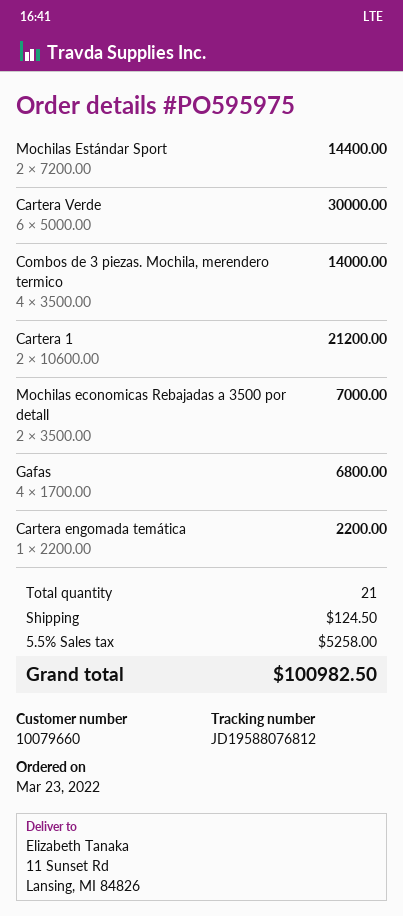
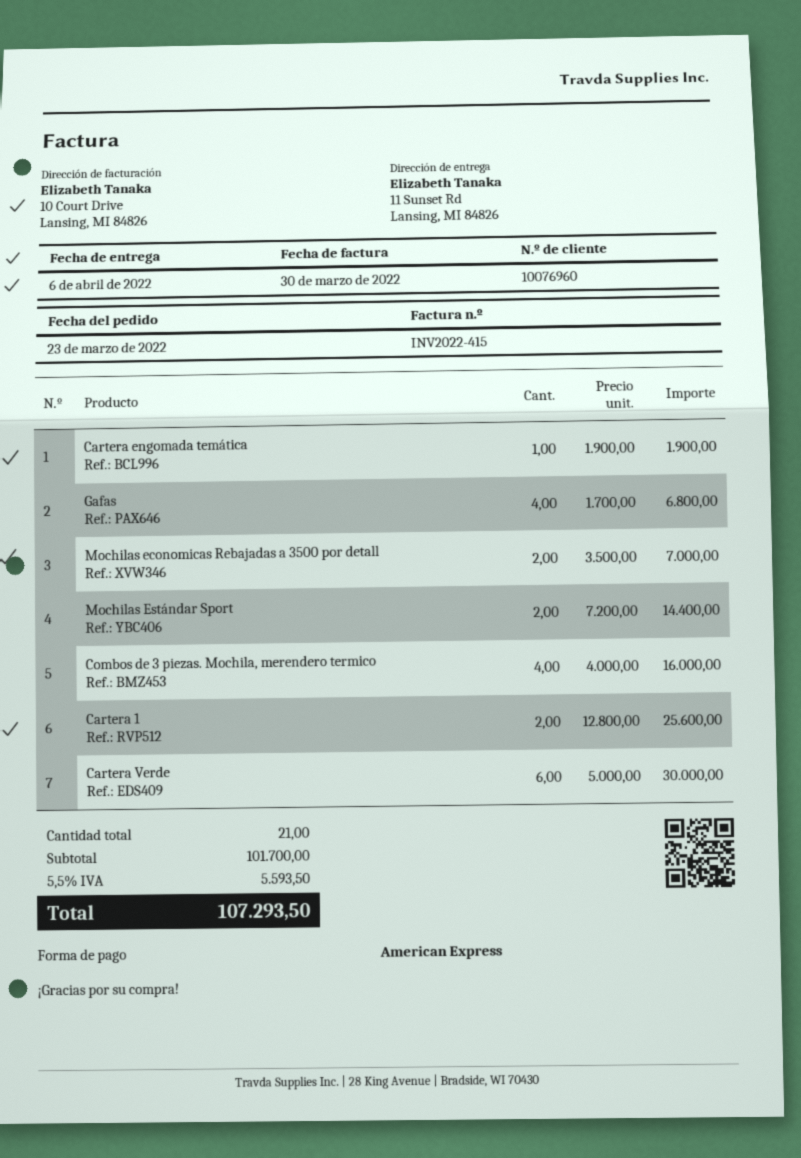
customer number: 10079660 -> 10076960
Combos de 3 piezas. Mochila, merendero termico: 4 x 3500.00 = 14000.00 -> 4 x 4000.00 = 16000.00
Cartera 1: 2 x 10600.00 = 21200.00 -> 2 x 12800.00 = 25600.00
Cartera engomada temática: 1 x 2200.00 = 2200.00 -> 1 x 1900.00 = 1900.00
shipping: 124.50 -> none
tax: 5.5% = 5258.00 -> 5.5% = 5593.50
total: 100982.50 -> 107293.50

